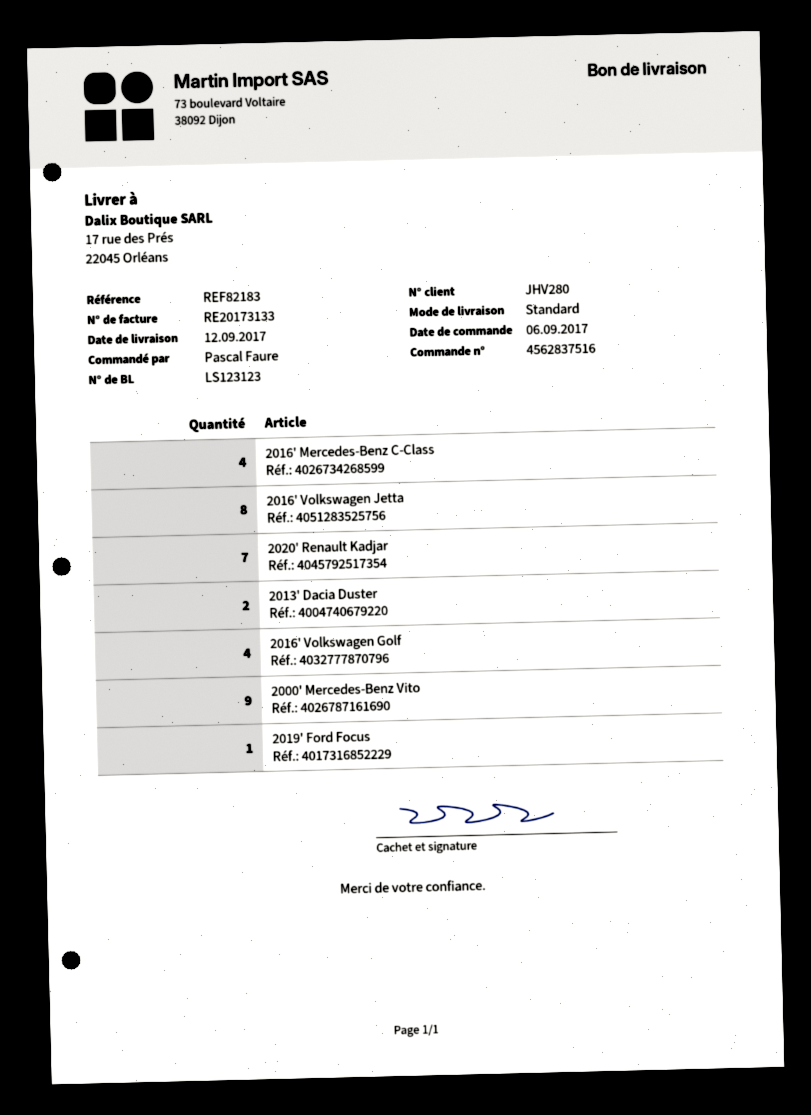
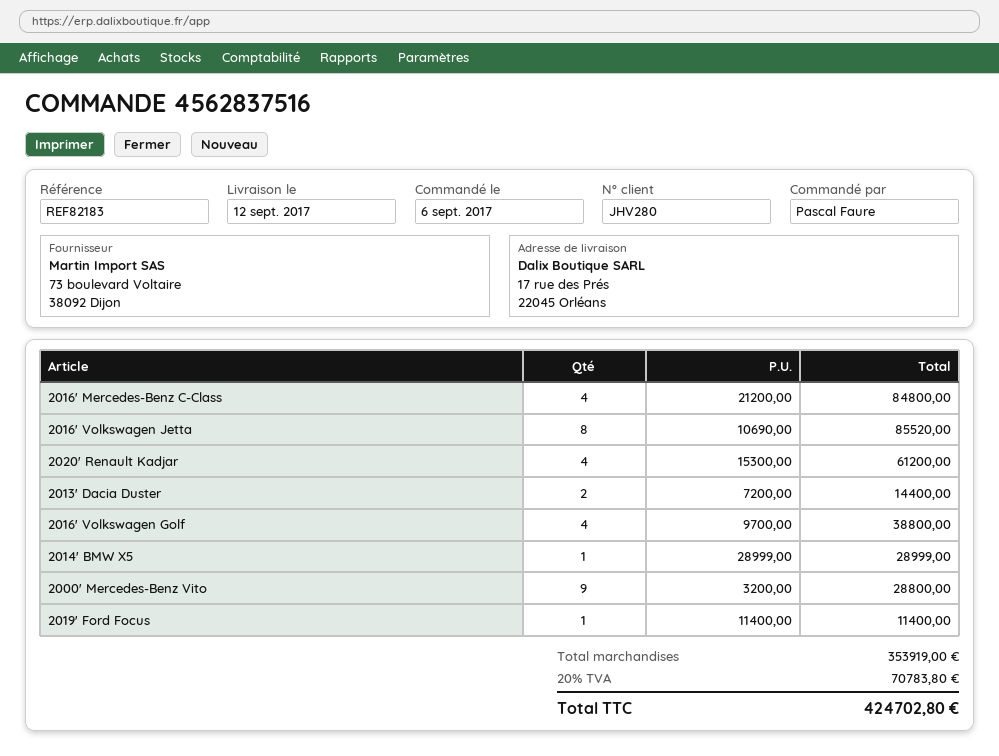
2020' Renault Kadjar: 7 -> 4
2014' BMW X5: none -> 1

